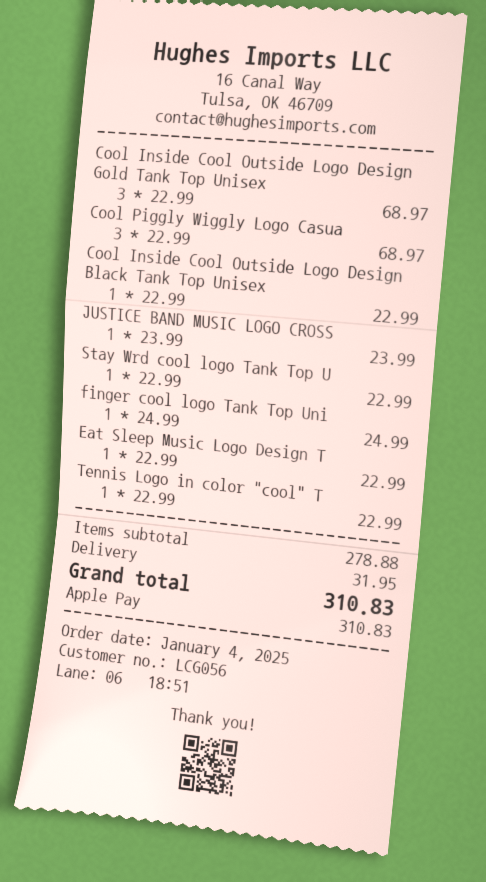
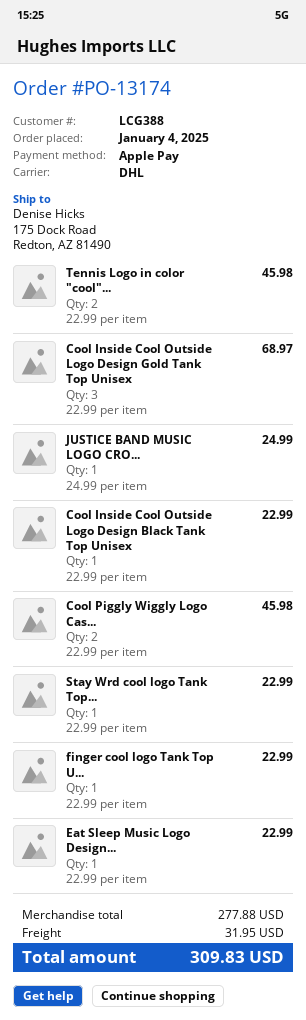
customer number: LCG056 -> LCG388
Cool Piggly Wiggly Logo Casua: 3 x 22.99 = 68.97 -> 2 x 22.99 = 45.98
JUSTICE BAND MUSIC LOGO CROSS: 1 x 23.99 = 23.99 -> 1 x 24.99 = 24.99
finger cool logo Tank Top Uni: 1 x 24.99 = 24.99 -> 1 x 22.99 = 22.99
Tennis Logo in color "cool" T: 1 x 22.99 = 22.99 -> 2 x 22.99 = 45.98
subtotal: 278.88 -> 277.88
total: 310.83 -> 309.83

